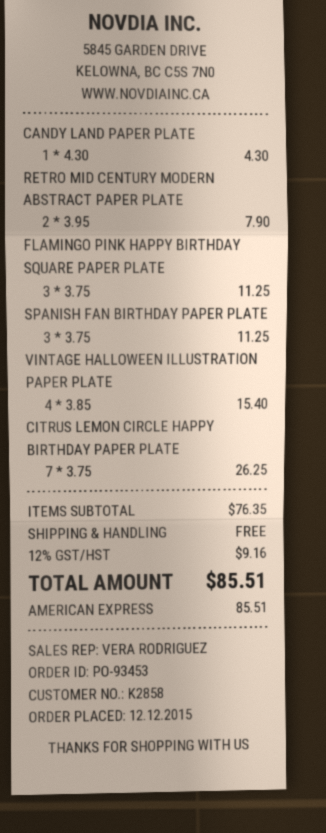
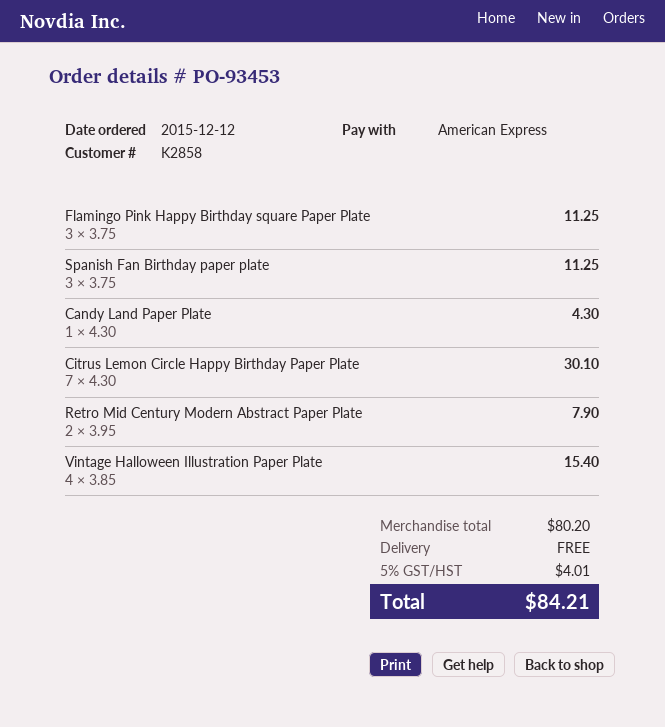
CITRUS LEMON CIRCLE HAPPY BIRTHDAY PAPER PLATE: 7 x 3.75 = 26.25 -> 7 x 4.30 = 30.10
subtotal: 76.35 -> 80.20
tax: 12% = 9.16 -> 5% = 4.01
total: 85.51 -> 84.21

